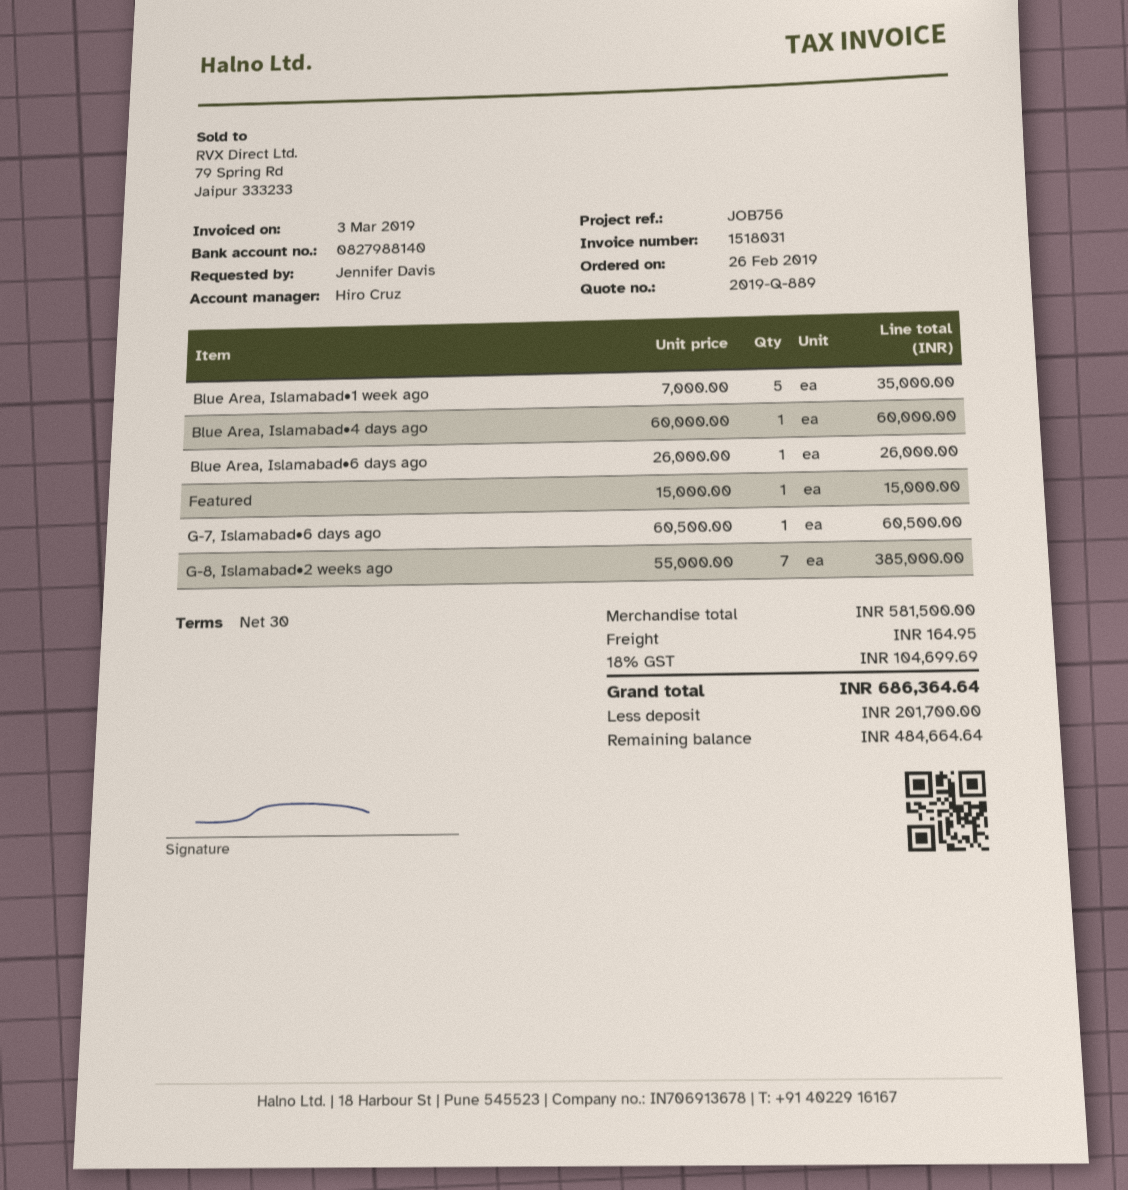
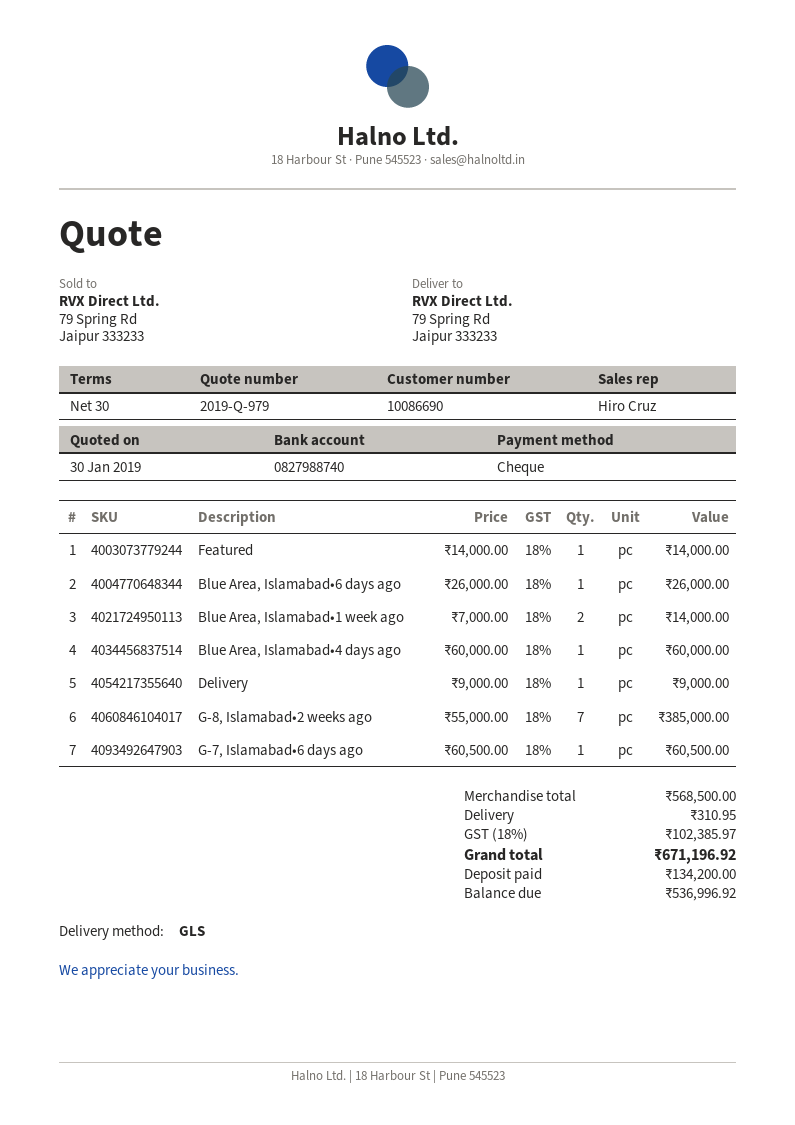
quote number: 2019-Q-889 -> 2019-Q-979
bank account: 0827988140 -> 0827988740
Blue Area, Islamabad•1 week ago: 5 x 7000.00 = 35000.00 -> 2 x 7000.00 = 14000.00
Featured: 1 x 15000.00 = 15000.00 -> 1 x 14000.00 = 14000.00
Delivery: none -> 1 x 9000.00 = 9000.00
subtotal: 581500.00 -> 568500.00
shipping: 164.95 -> 310.95
tax: 18% = 104699.69 -> 18% = 102385.97
total: 686364.64 -> 671196.92
deposit: 201700.00 -> 134200.00
balance: 484664.64 -> 536996.92

